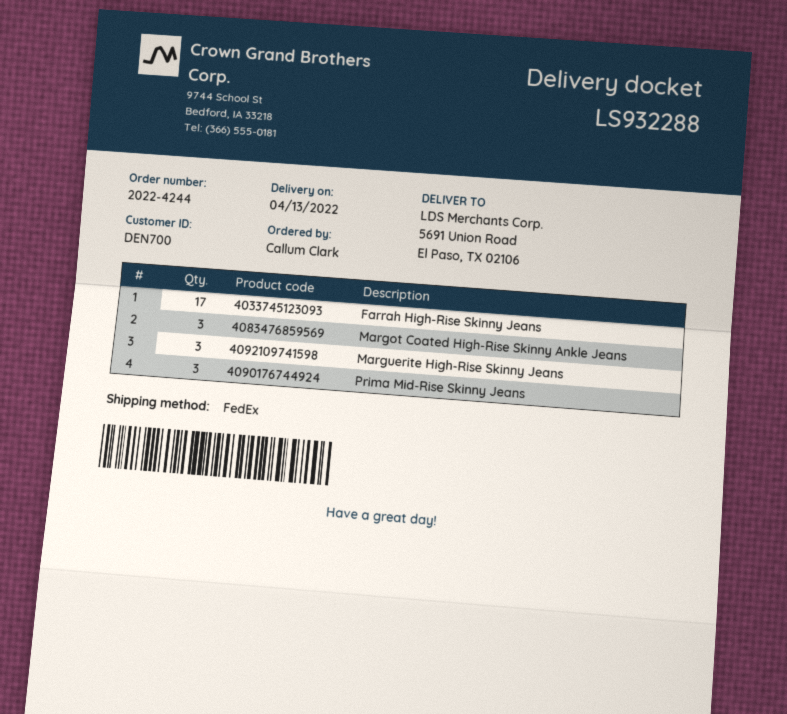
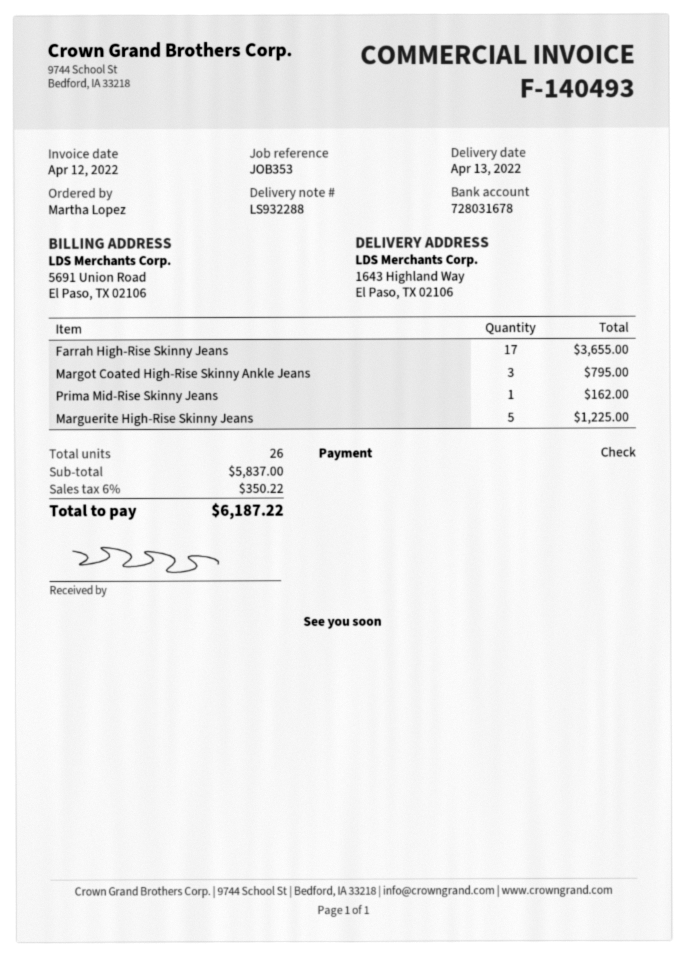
ordered by: Callum Clark -> Martha Lopez
ship to: 5691 Union Road, El Paso, TX 02106 -> 1643 Highland Way, El Paso, TX 02106
Marguerite High-Rise Skinny Jeans: 3 -> 5
Prima Mid-Rise Skinny Jeans: 3 -> 1

